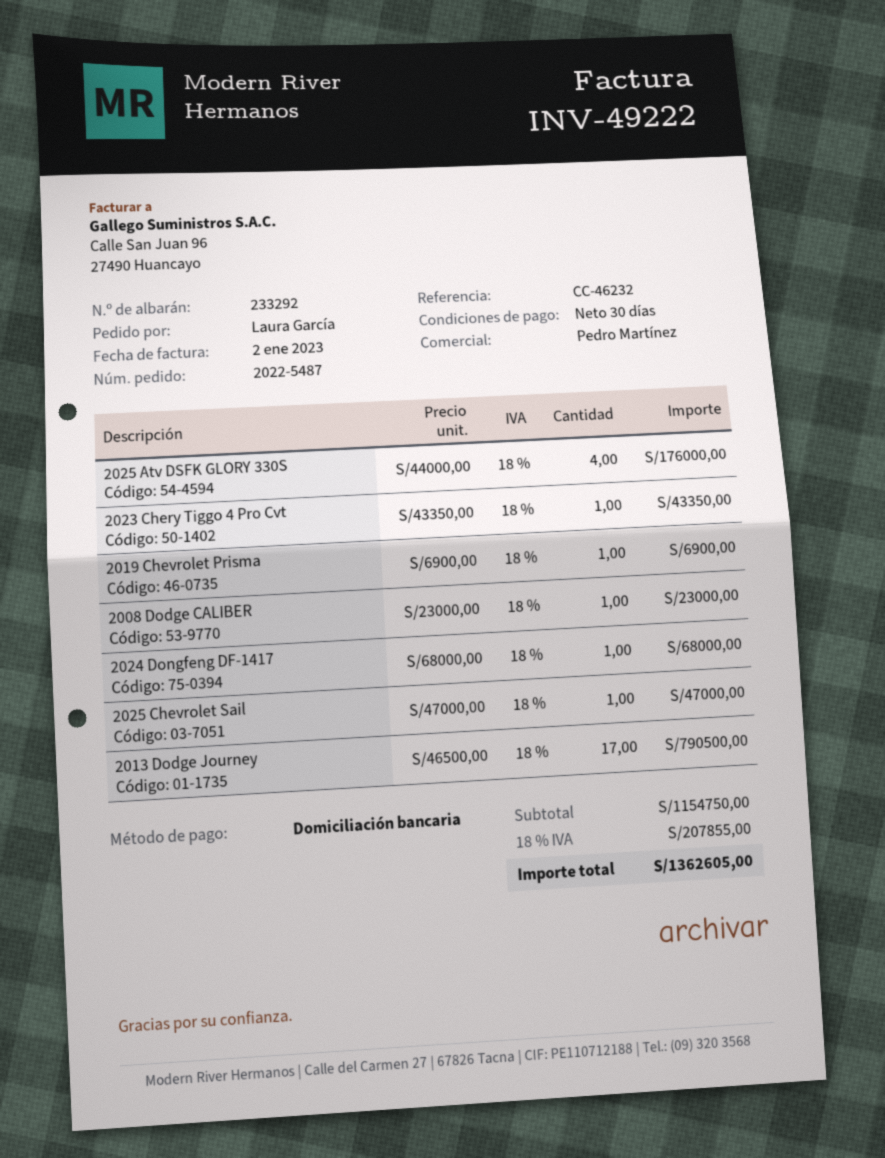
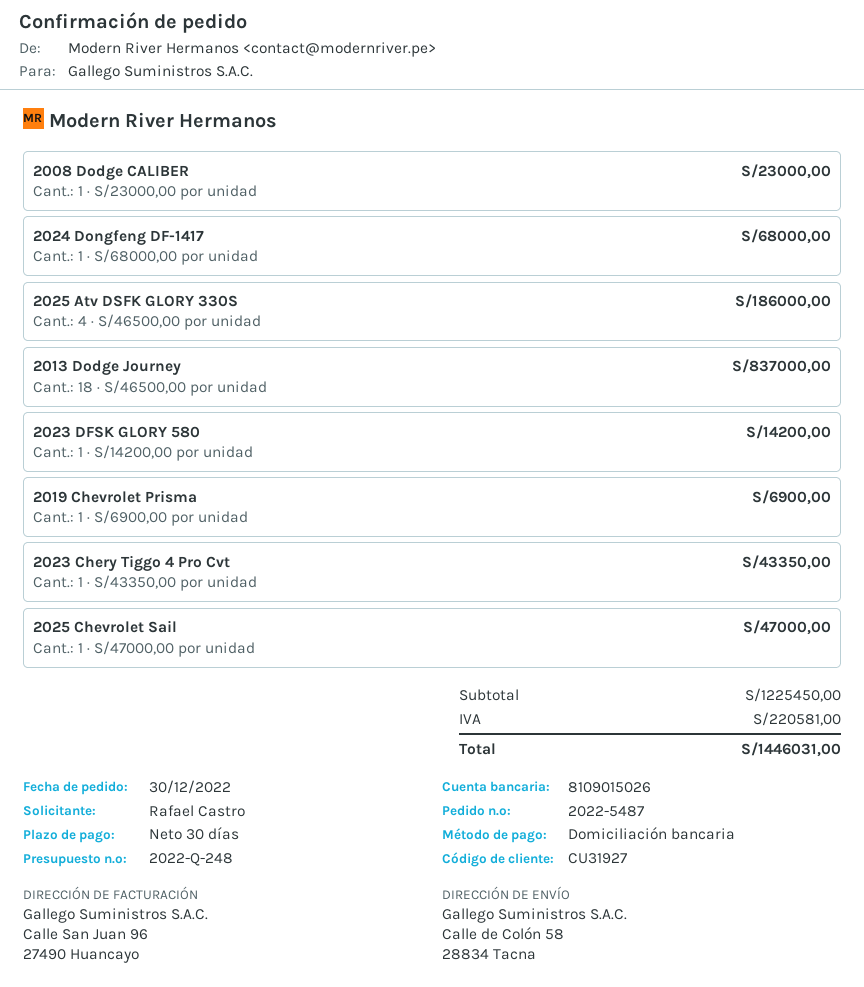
ordered by: Laura García -> Rafael Castro
2025 Atv DSFK GLORY 330S: 4 x 44000.00 = 176000.00 -> 4 x 46500.00 = 186000.00
2013 Dodge Journey: 17 x 46500.00 = 790500.00 -> 18 x 46500.00 = 837000.00
2023 DFSK GLORY 580: none -> 1 x 14200.00 = 14200.00
subtotal: 1154750.00 -> 1225450.00
tax: 207855.00 -> 220581.00
total: 1362605.00 -> 1446031.00

